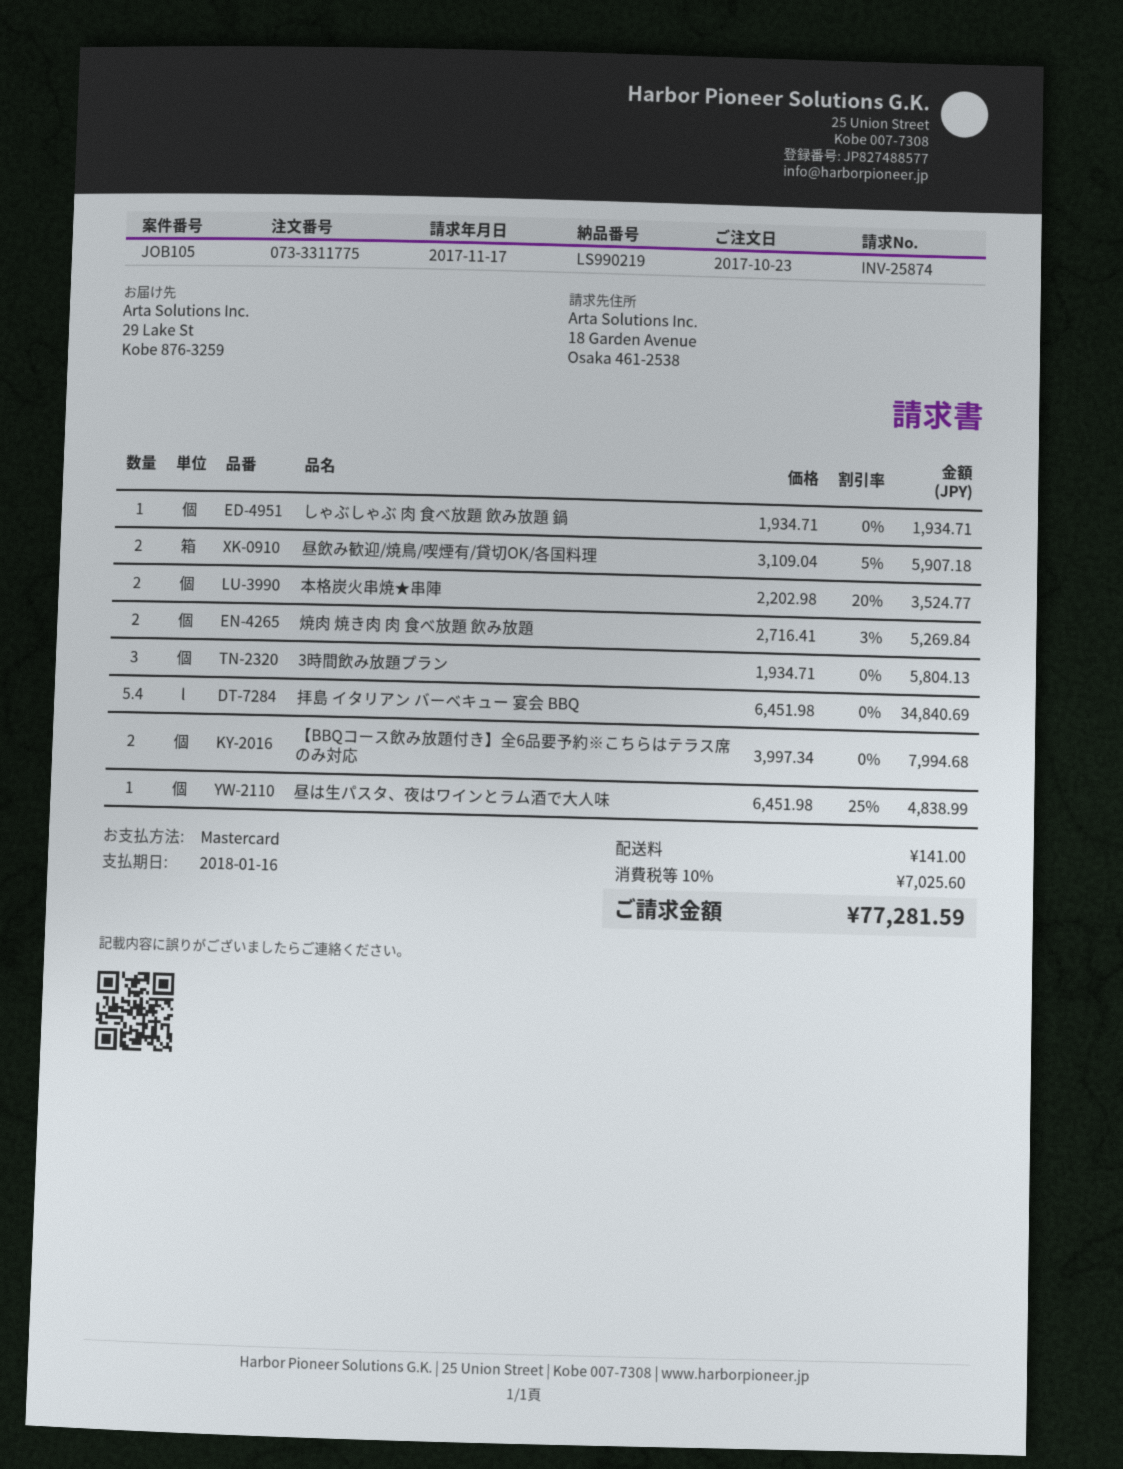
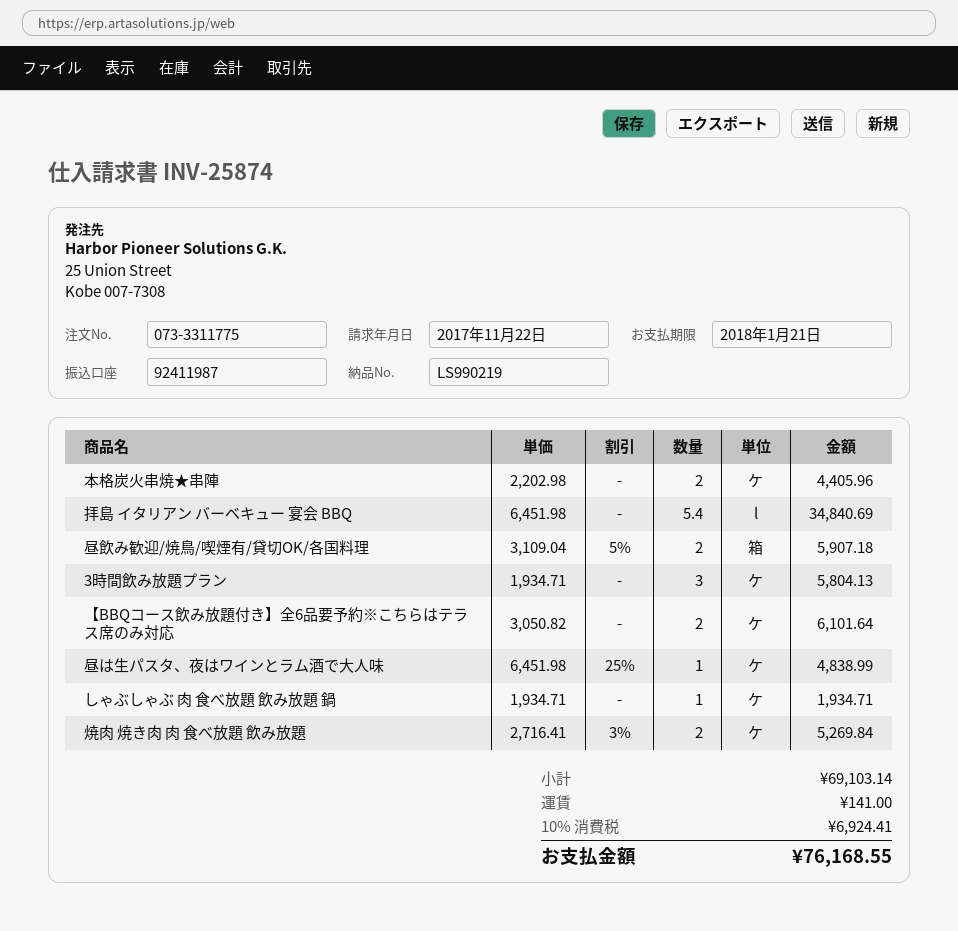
invoice date: 2017-11-17 -> 2017-11-22
due date: 2018-01-16 -> 2018-01-21
本格炭火串焼★串陣: 2 x 2202.98 - 20% = 3524.77 -> 2 x 2202.98 = 4405.96
【BBQコース飲み放題付き】全6品要予約※こちらはテラス席のみ対応: 2 x 3997.34 = 7994.68 -> 2 x 3050.82 = 6101.64
tax: 10% = 7025.60 -> 10% = 6924.41
total: 77281.59 -> 76168.55

